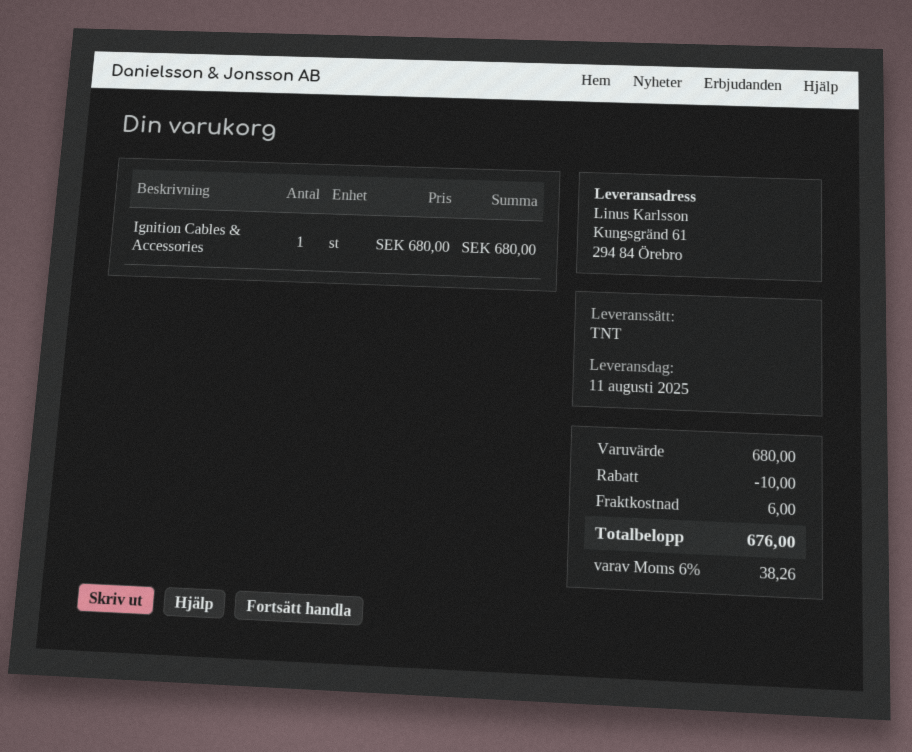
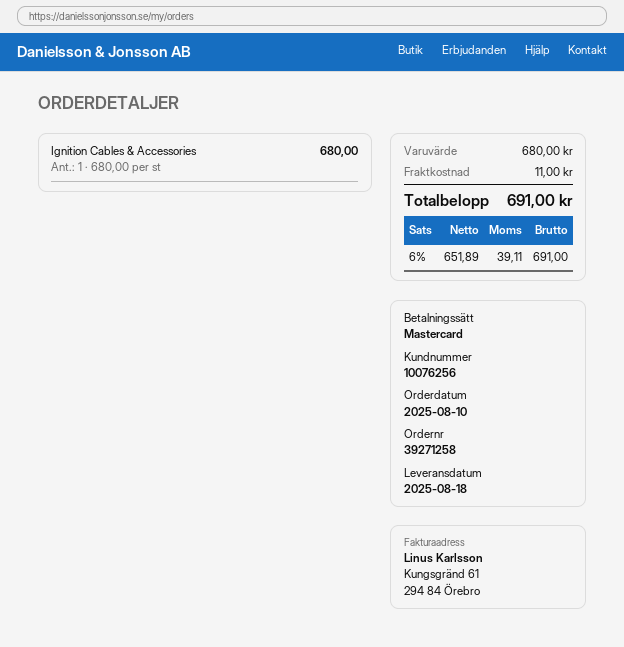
delivery date: 2025-08-11 -> 2025-08-18
discount: 10.00 -> none
shipping: 6.00 -> 11.00
tax: 6% = 38.26 -> 6% = 39.11
total: 676.00 -> 691.00

